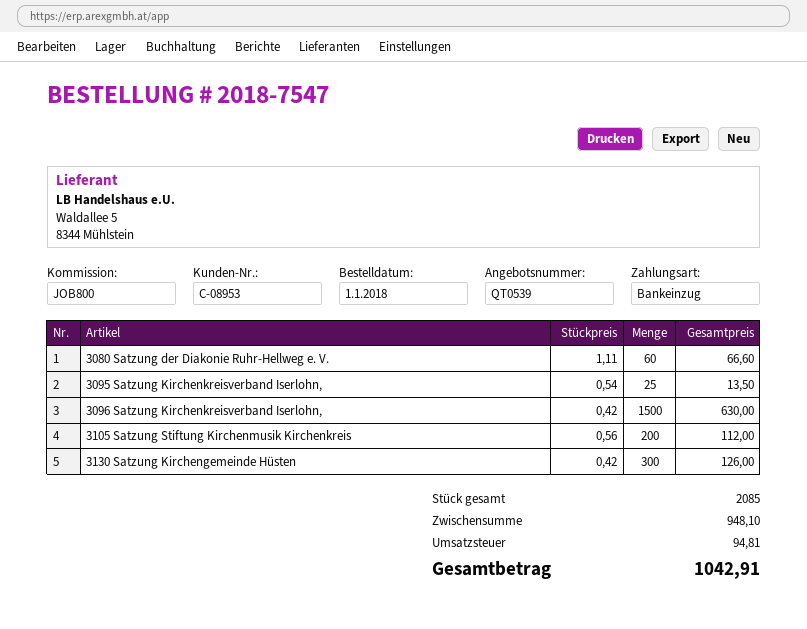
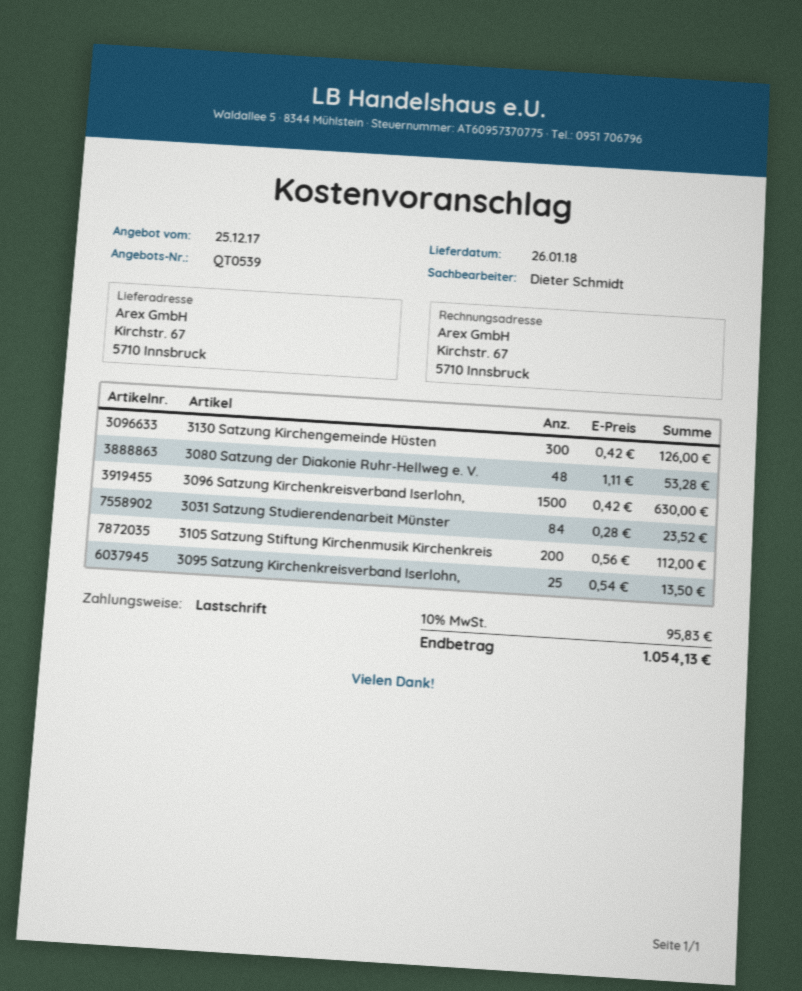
3080 Satzung der Diakonie Ruhr-Hellweg e. V.: 60 x 1.11 = 66.60 -> 48 x 1.11 = 53.28
3031 Satzung Studierendenarbeit Münster: none -> 84 x 0.28 = 23.52
tax: 94.81 -> 95.83
total: 1042.91 -> 1054.13

